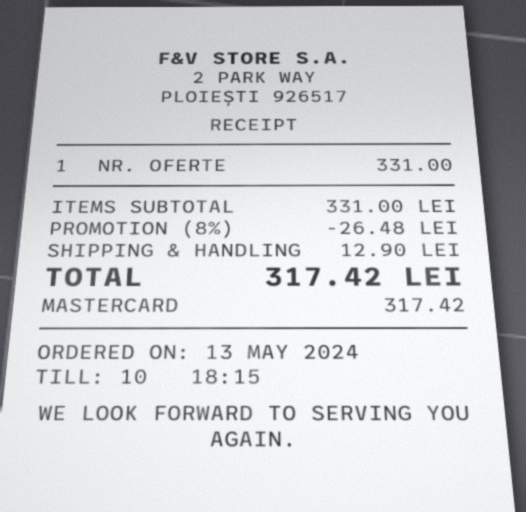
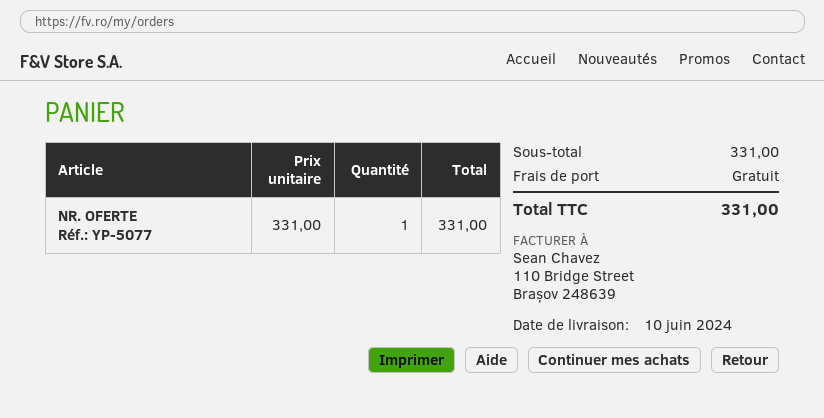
discount: 8% = 26.48 -> none
shipping: 12.90 -> 0.00
total: 317.42 -> 331.00

